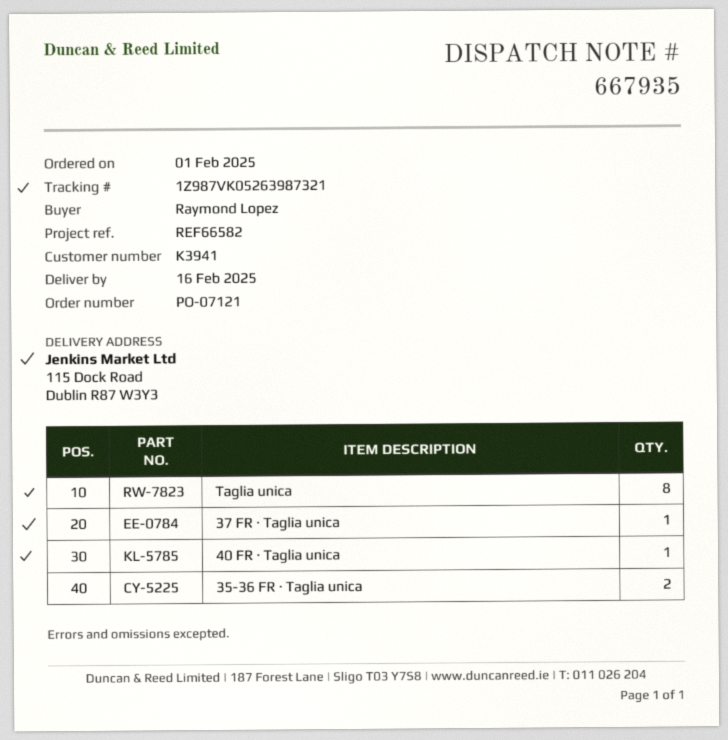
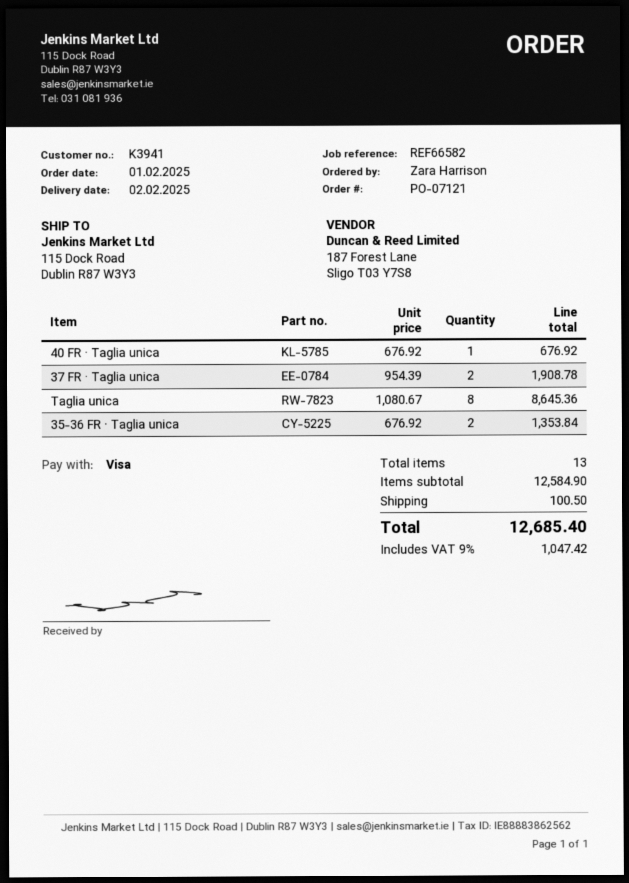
delivery date: 2025-02-16 -> 2025-02-02
ordered by: Raymond Lopez -> Zara Harrison
37 FR · Taglia unica: 1 -> 2

